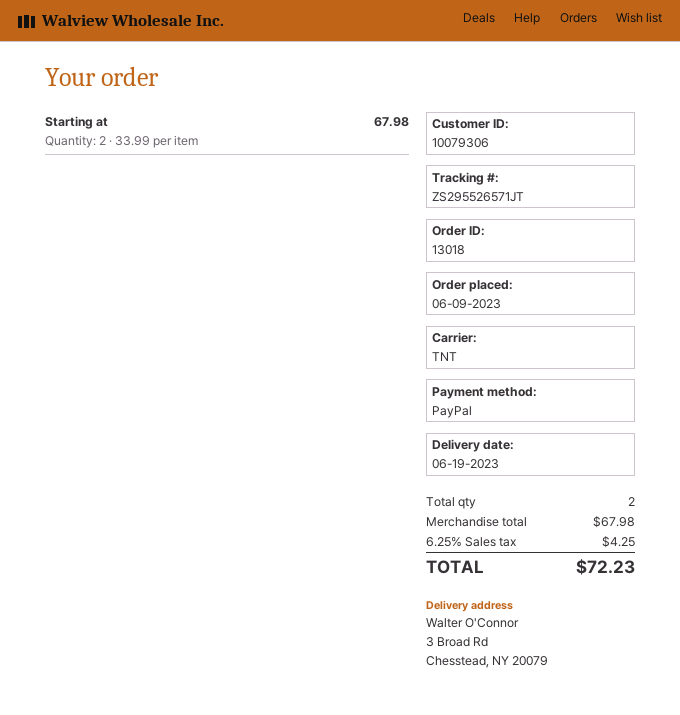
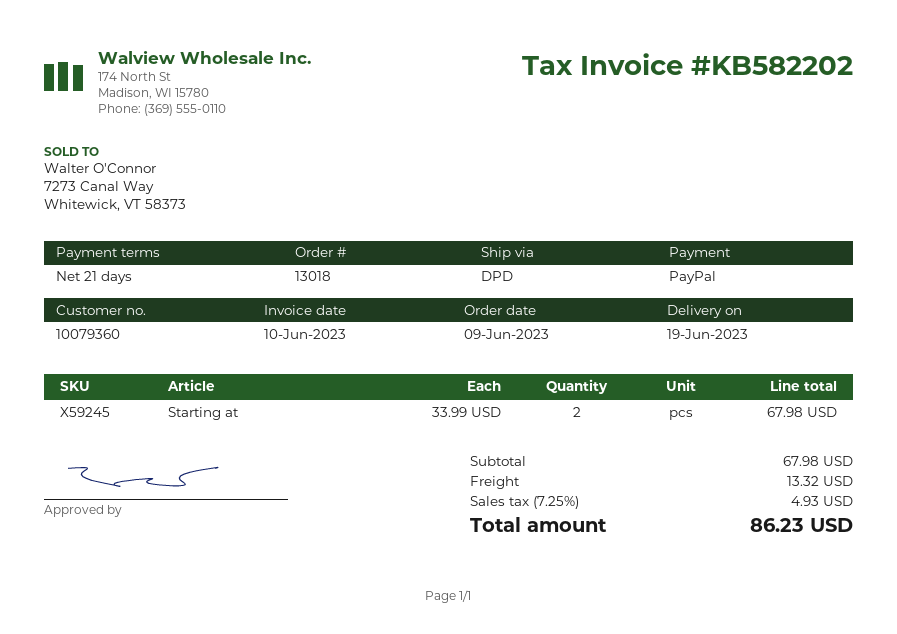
customer number: 10079306 -> 10079360
shipping method: TNT -> DPD
shipping: none -> 13.32
tax: 6.25% = 4.25 -> 7.25% = 4.93
total: 72.23 -> 86.23

